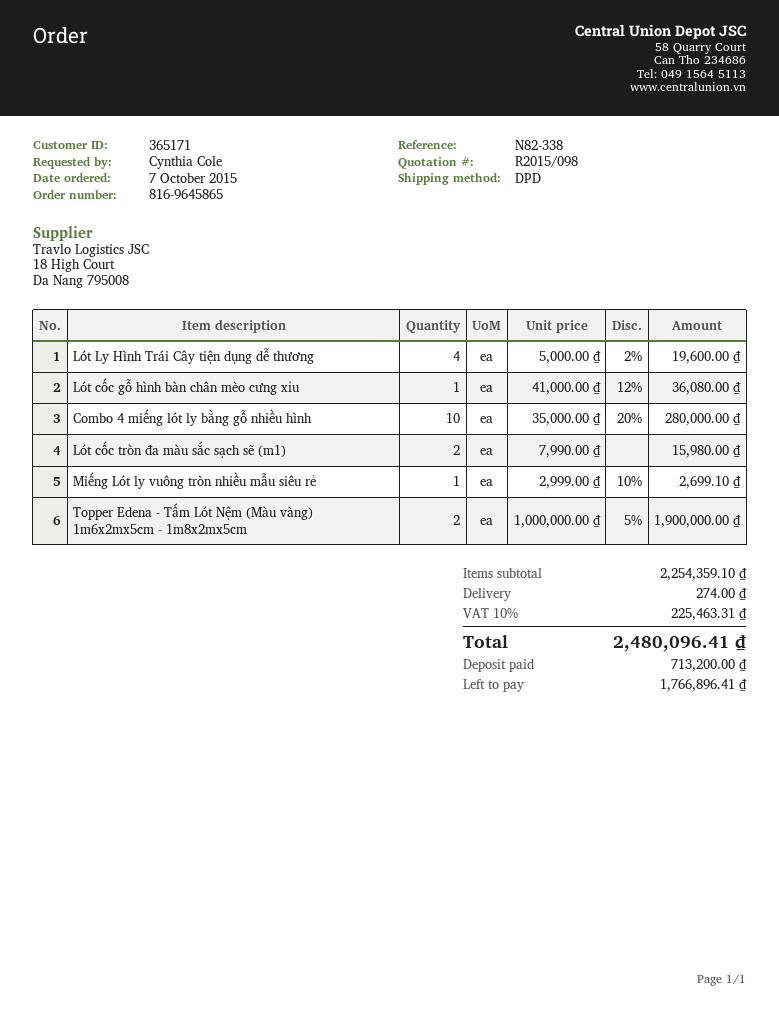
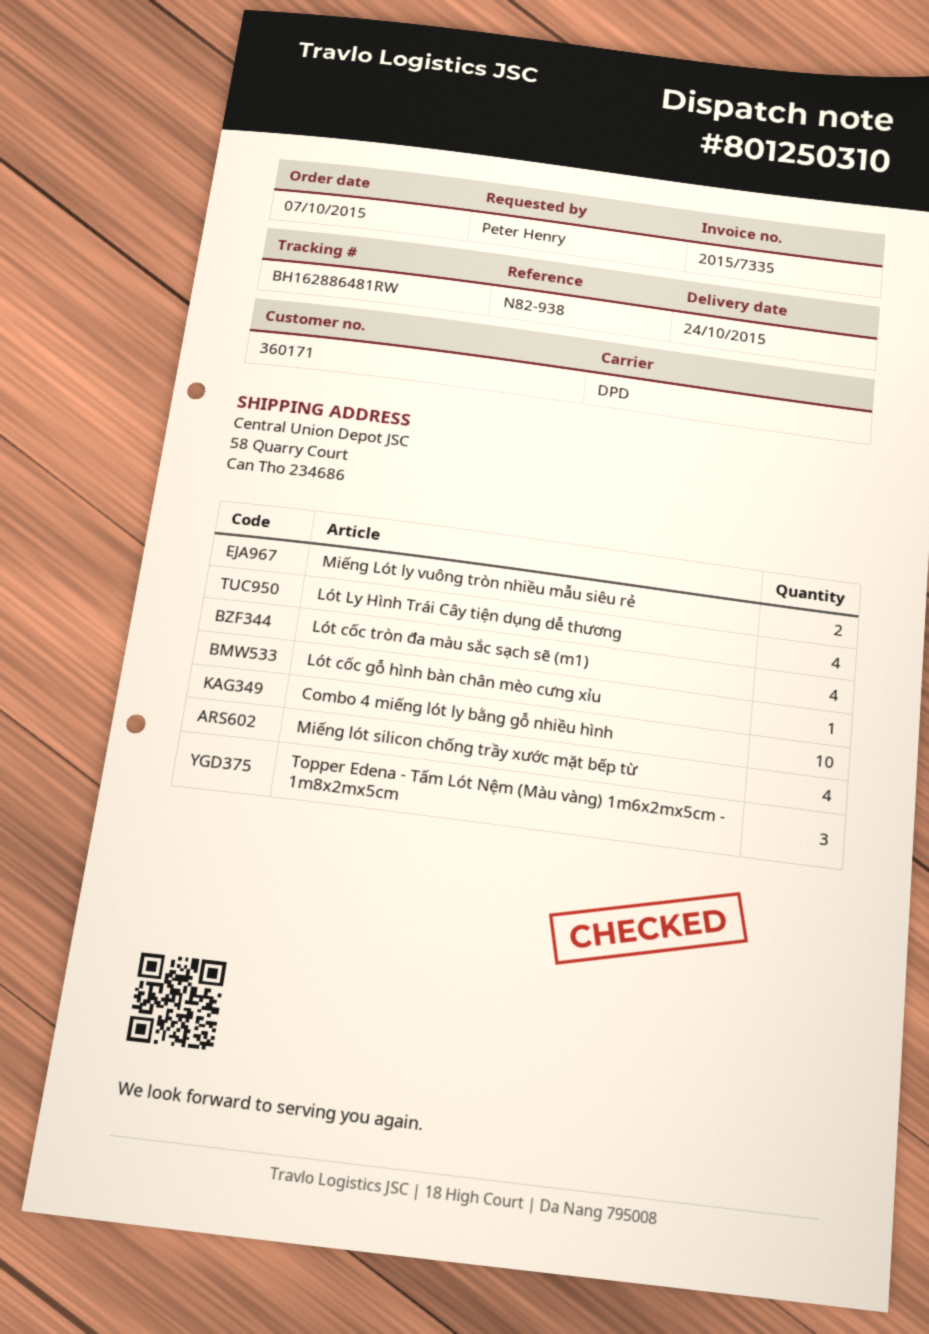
customer number: 365171 -> 360171
reference: N82-338 -> N82-938
ordered by: Cynthia Cole -> Peter Henry
Lót cốc tròn đa màu sắc sạch sẽ (m1): 2 -> 4
Miếng Lót ly vuông tròn nhiều mẫu siêu rẻ: 1 -> 2
Topper Edena - Tấm Lót Nệm (Màu vàng) 1m6x2mx5cm - 1m8x2mx5cm: 2 -> 3
Miếng lót silicon chống trầy xước mặt bếp từ: none -> 4

